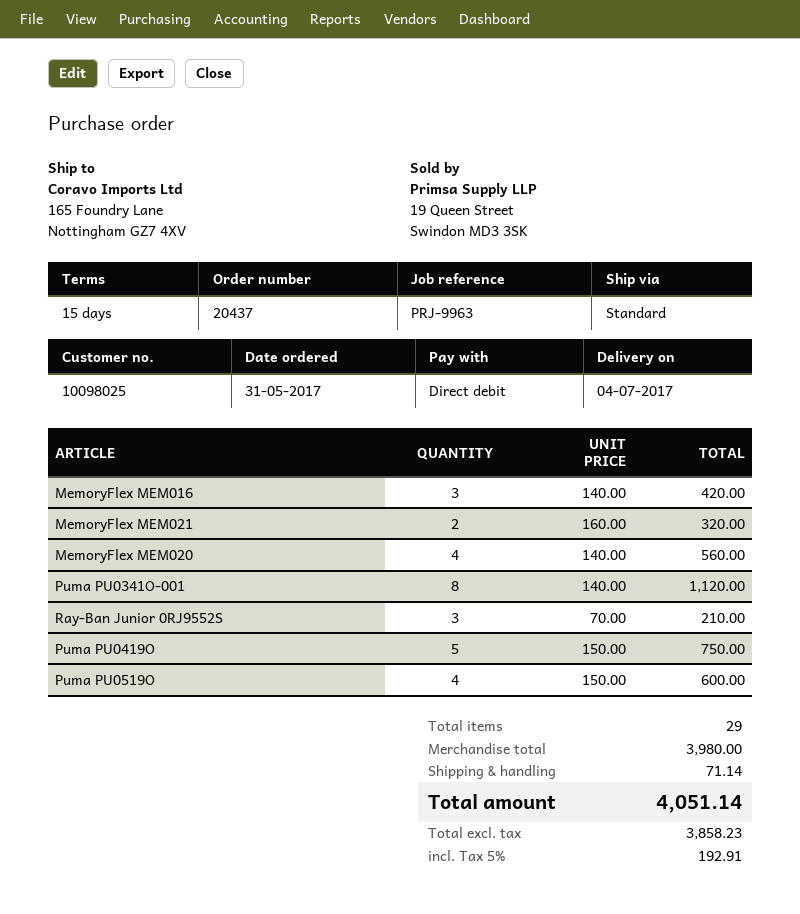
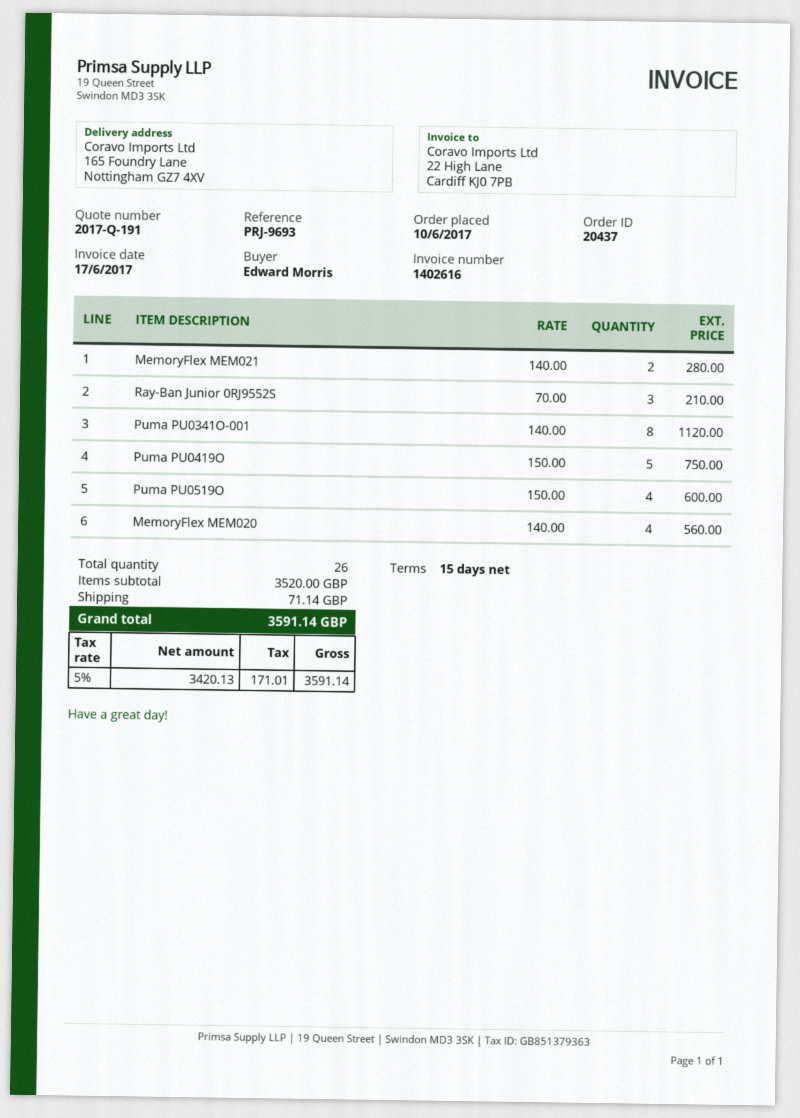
order date: 2017-05-31 -> 2017-06-10
reference: PRJ-9963 -> PRJ-9693
MemoryFlex MEM016: 3 x 140.00 = 420.00 -> none
MemoryFlex MEM021: 2 x 160.00 = 320.00 -> 2 x 140.00 = 280.00
total quantity: 29 -> 26
subtotal: 3980.00 -> 3520.00
net: 3858.23 -> 3420.13
tax: 5% = 192.91 -> 5% = 171.01
total: 4051.14 -> 3591.14

